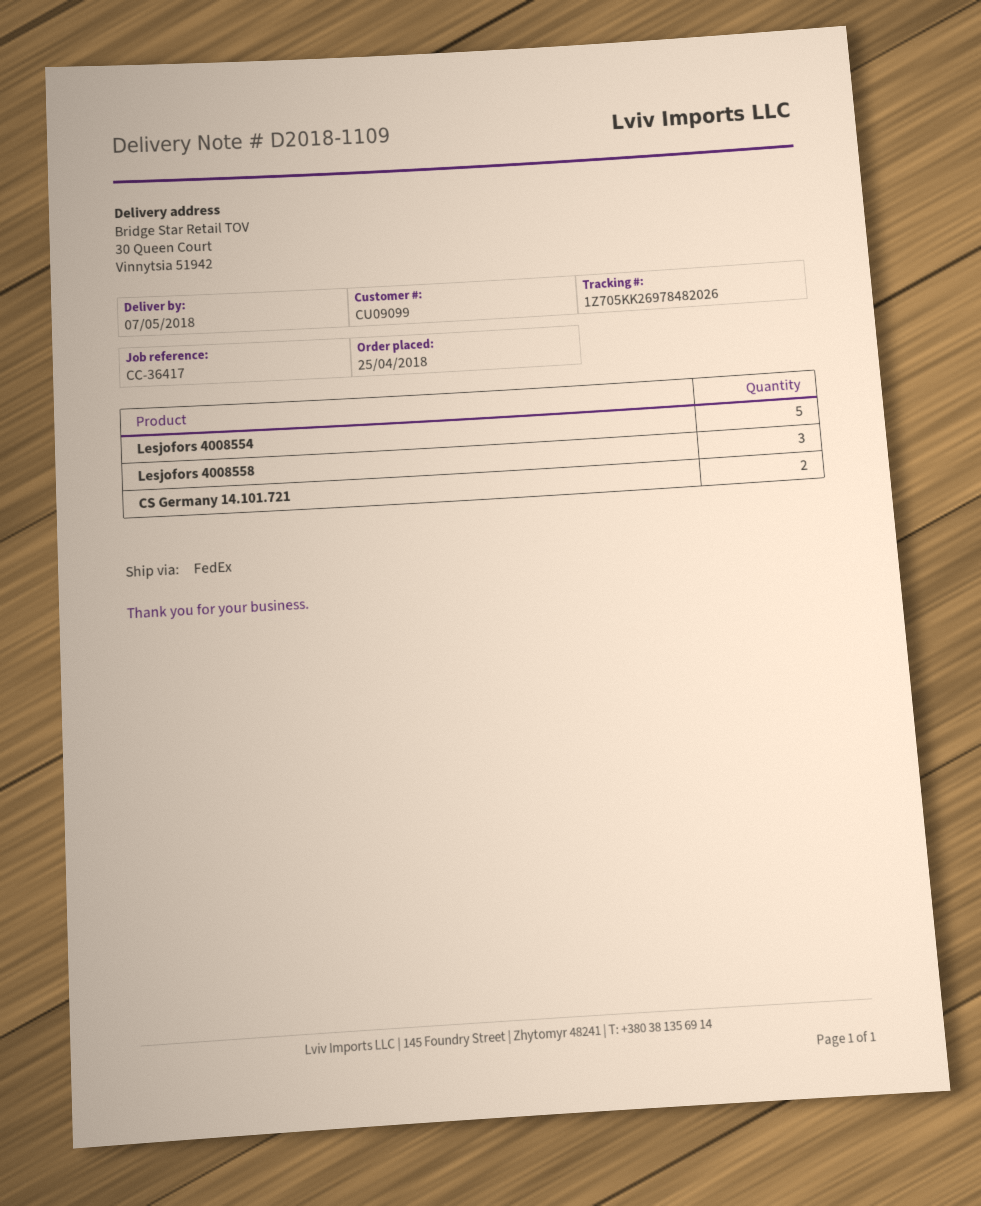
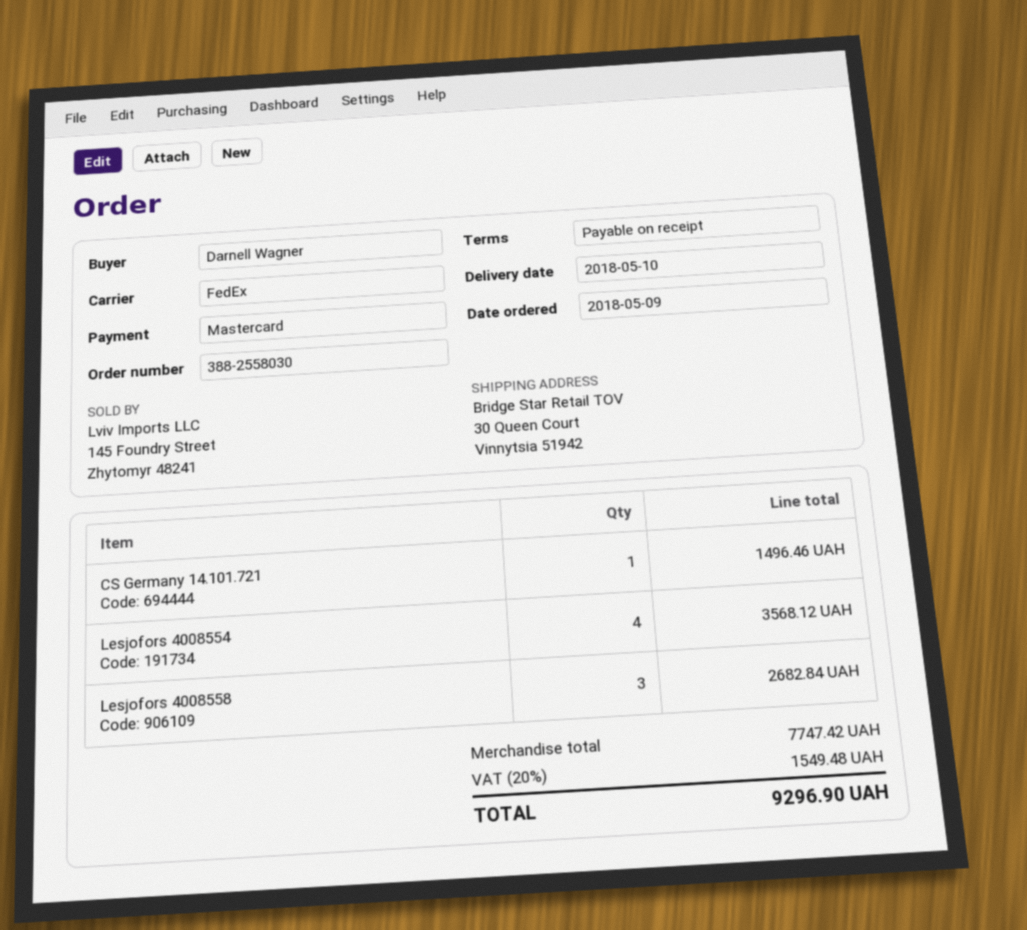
order date: 2018-04-25 -> 2018-05-09
delivery date: 2018-05-07 -> 2018-05-10
Lesjofors 4008554: 5 -> 4
CS Germany 14.101.721: 2 -> 1

